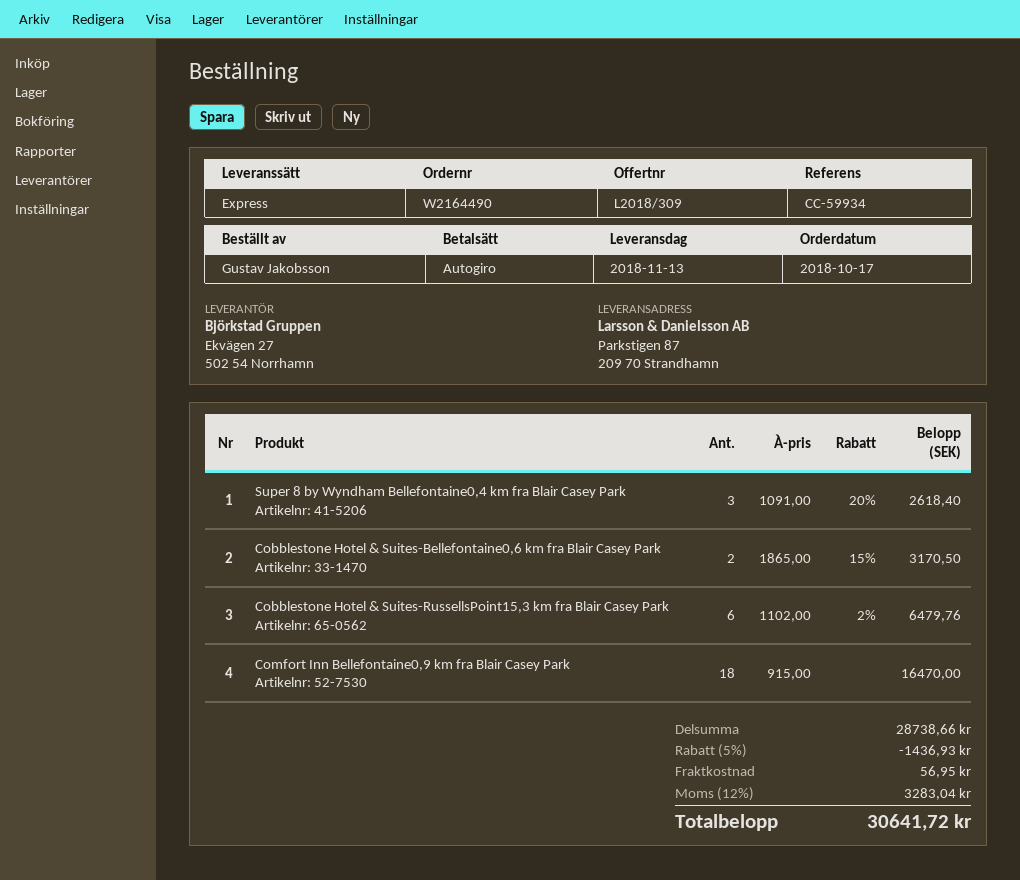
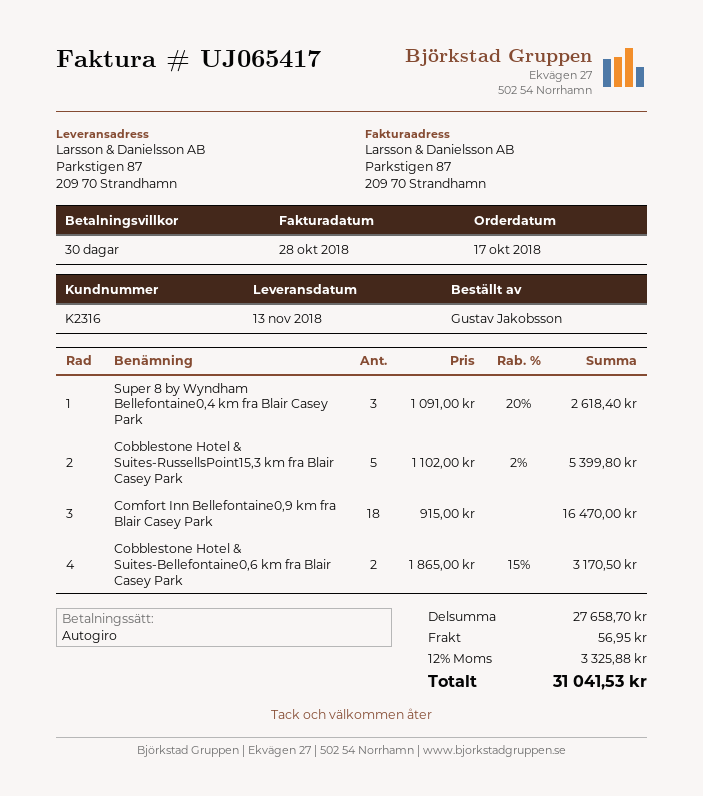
Cobblestone Hotel & Suites-RussellsPoint15,3 km fra Blair Casey Park: 6 x 1102.00 - 2% = 6479.76 -> 5 x 1102.00 - 2% = 5399.80
subtotal: 28738.66 -> 27658.70
discount: 5% = 1436.93 -> none
tax: 12% = 3283.04 -> 12% = 3325.88
total: 30641.72 -> 31041.53

